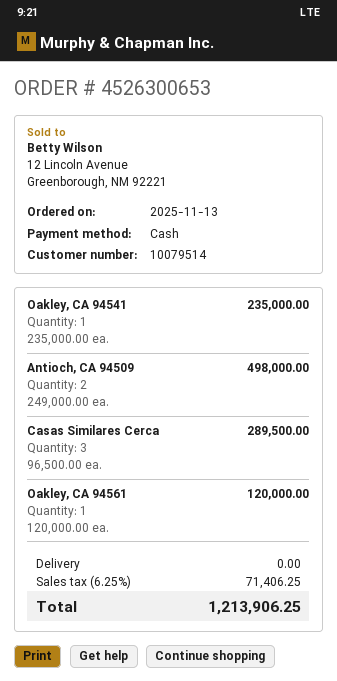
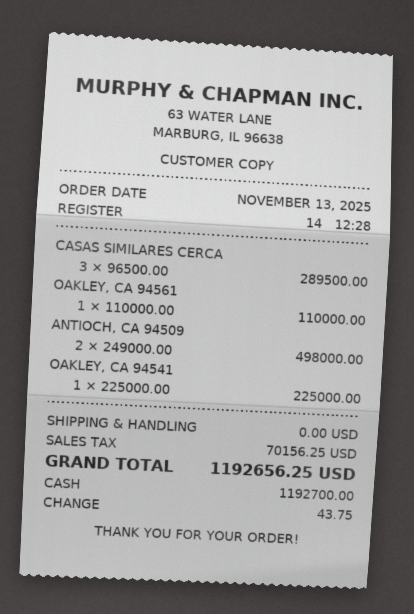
Oakley, CA 94541: 1 x 235000.00 = 235000.00 -> 1 x 225000.00 = 225000.00
Oakley, CA 94561: 1 x 120000.00 = 120000.00 -> 1 x 110000.00 = 110000.00
tax: 71406.25 -> 70156.25
total: 1213906.25 -> 1192656.25

